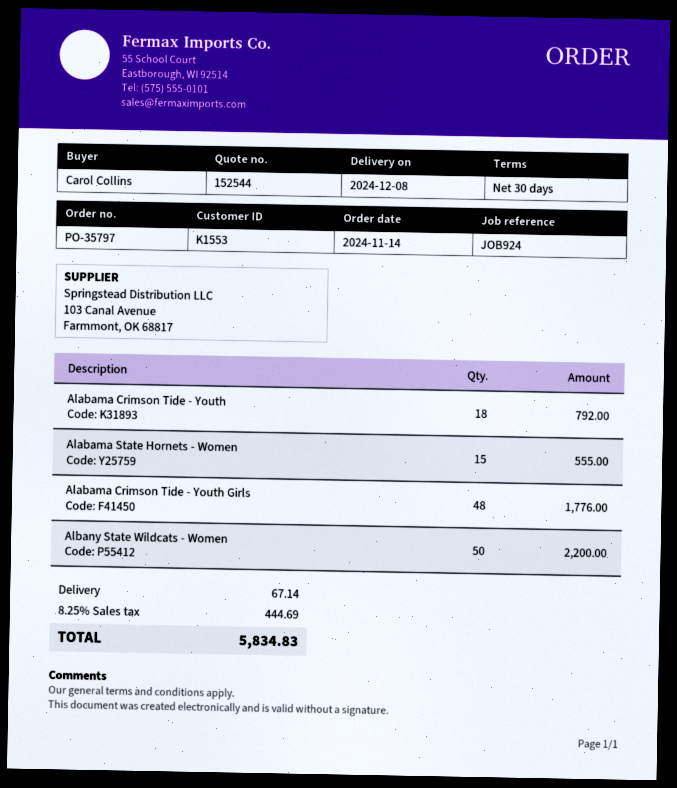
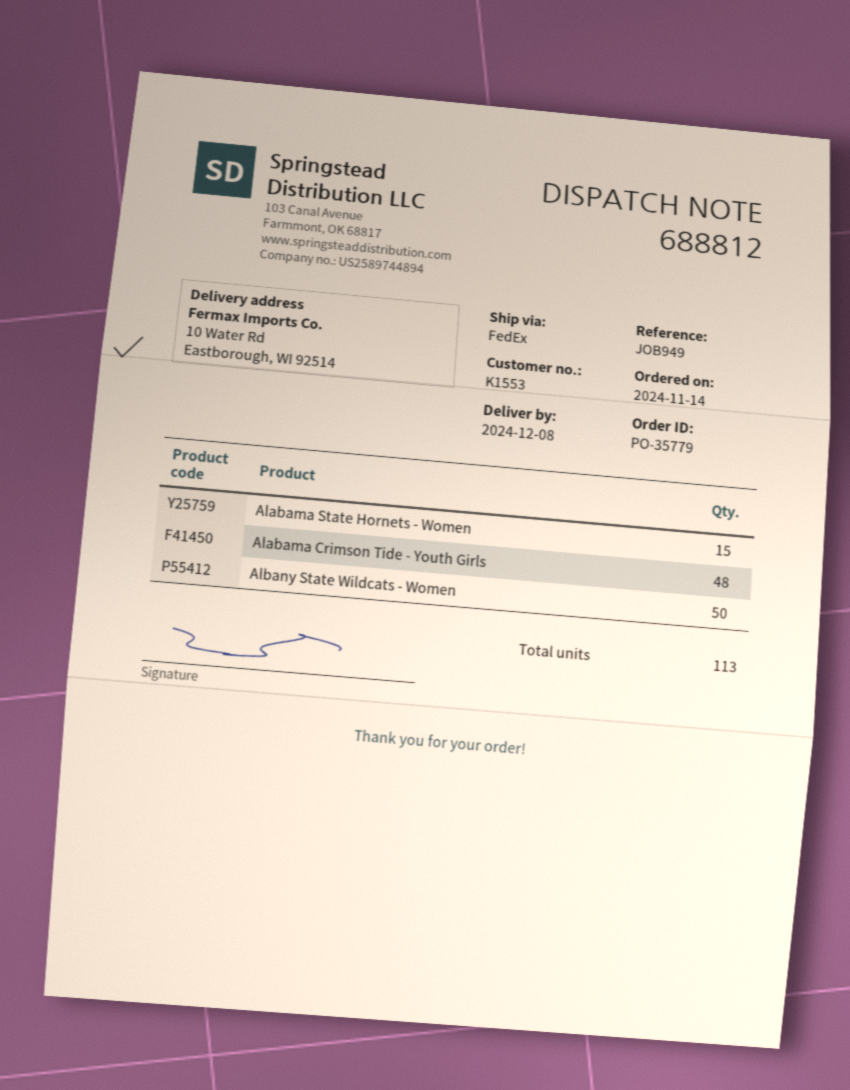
order number: PO-35797 -> PO-35779
reference: JOB924 -> JOB949
Alabama Crimson Tide - Youth: 18 -> none

